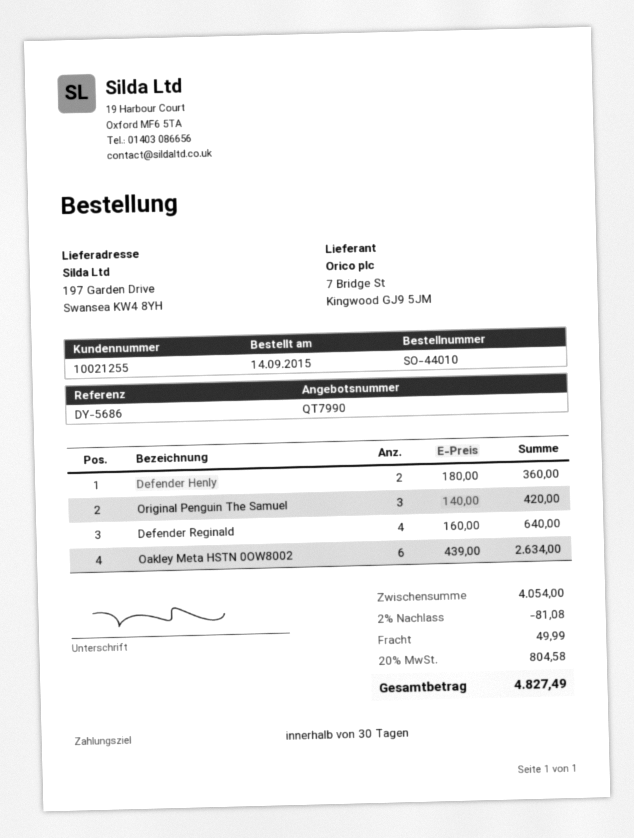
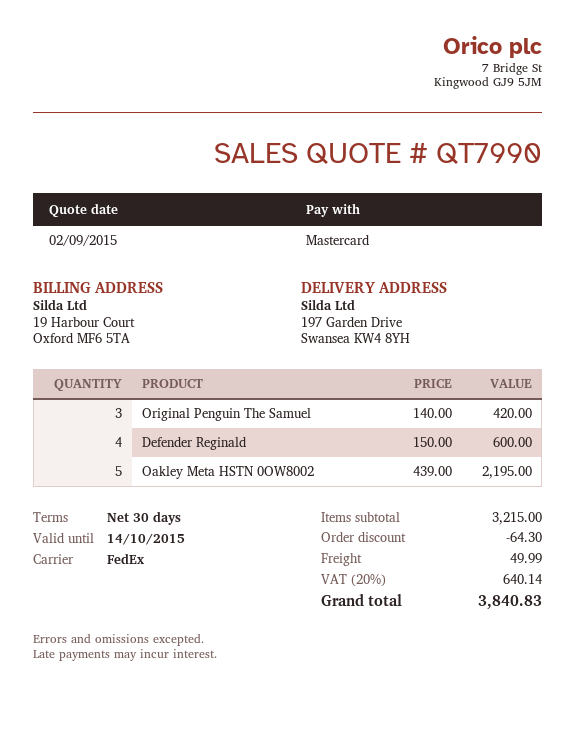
Defender Henly: 2 x 180.00 = 360.00 -> none
Defender Reginald: 4 x 160.00 = 640.00 -> 4 x 150.00 = 600.00
Oakley Meta HSTN 0OW8002: 6 x 439.00 = 2634.00 -> 5 x 439.00 = 2195.00
subtotal: 4054.00 -> 3215.00
discount: 81.08 -> 64.30
tax: 20% = 804.58 -> 20% = 640.14
total: 4827.49 -> 3840.83

